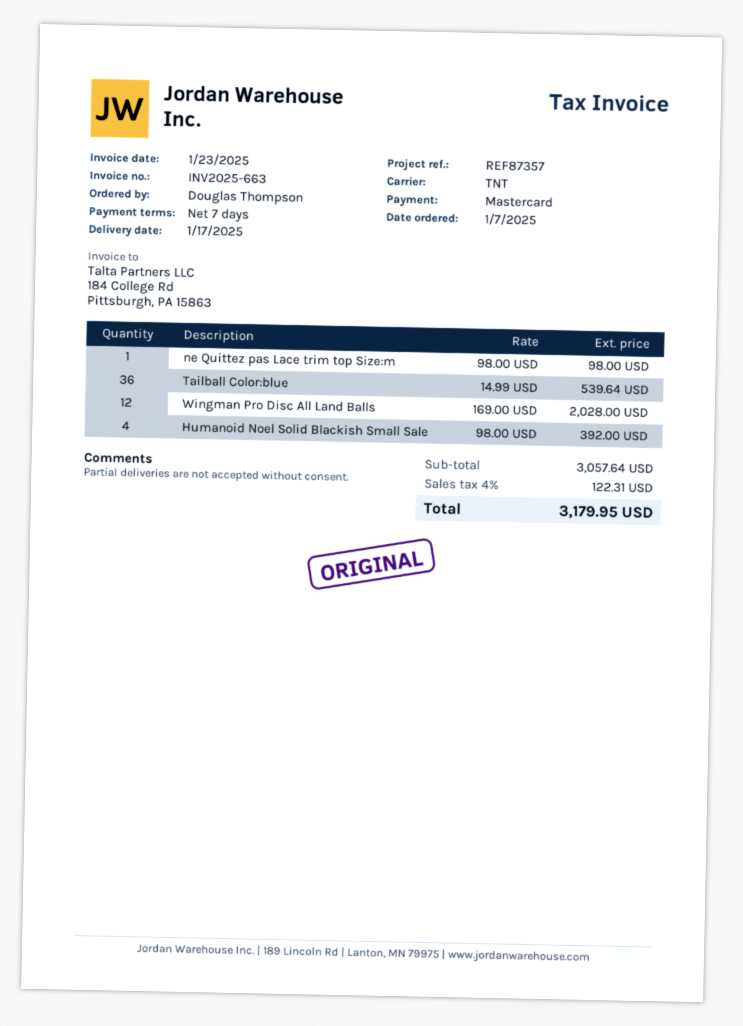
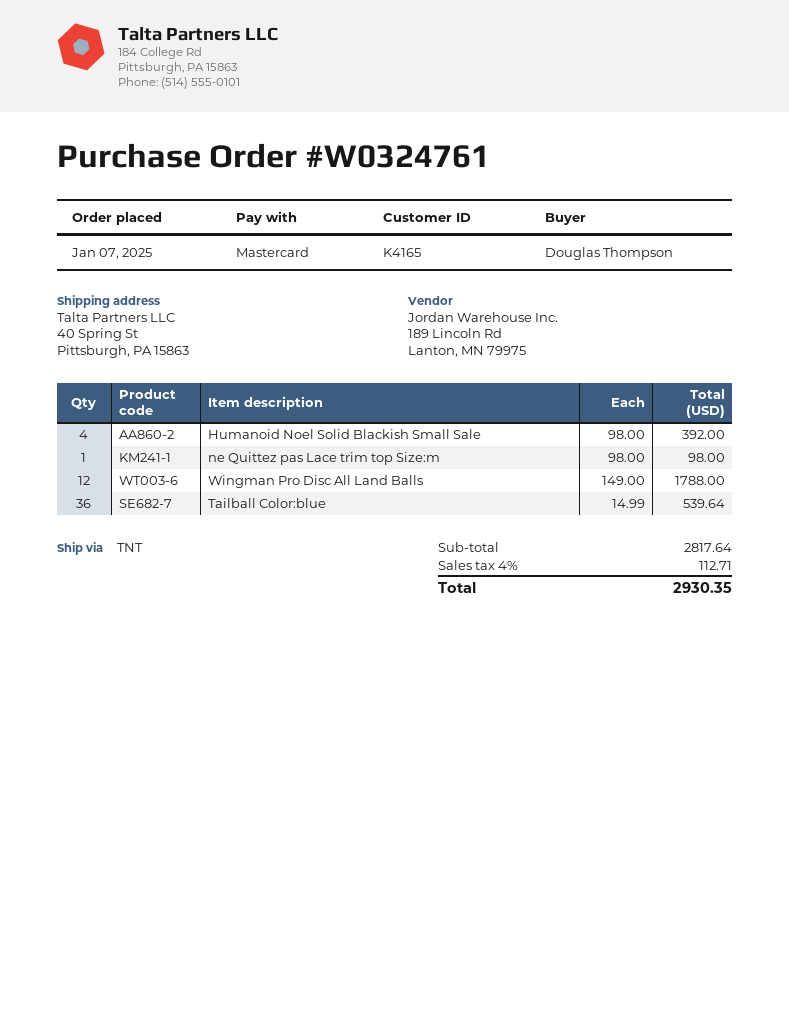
Wingman Pro Disc All Land Balls: 12 x 169.00 = 2028.00 -> 12 x 149.00 = 1788.00
subtotal: 3057.64 -> 2817.64
tax: 4% = 122.31 -> 4% = 112.71
total: 3179.95 -> 2930.35

